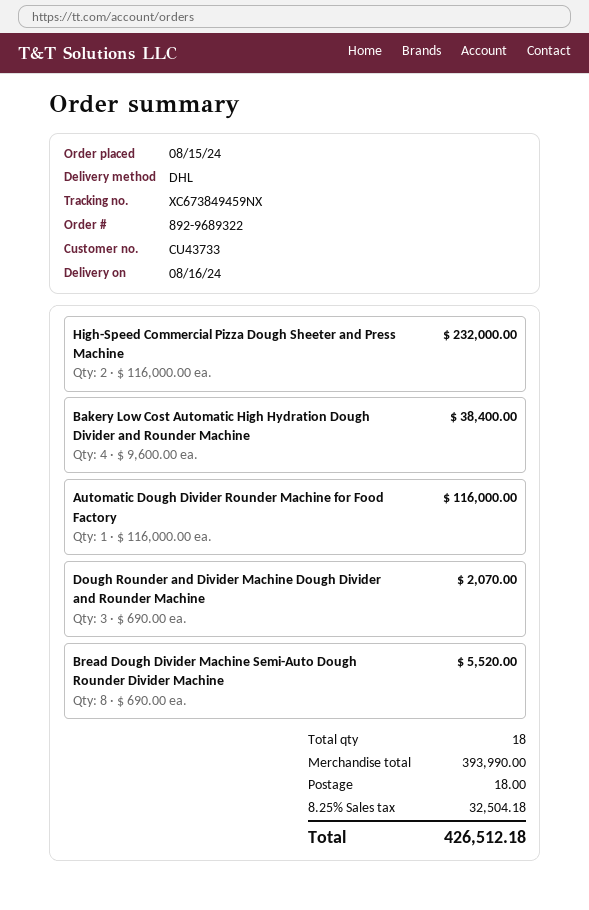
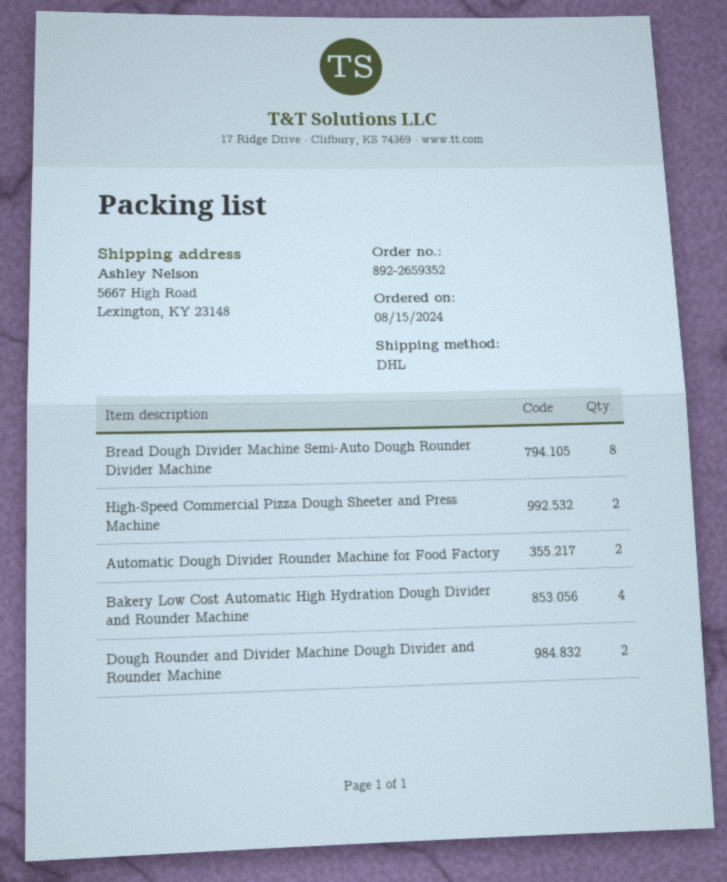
order number: 892-9689322 -> 892-2659352
Automatic Dough Divider Rounder Machine for Food Factory: 1 -> 2
Dough Rounder and Divider Machine Dough Divider and Rounder Machine: 3 -> 2

